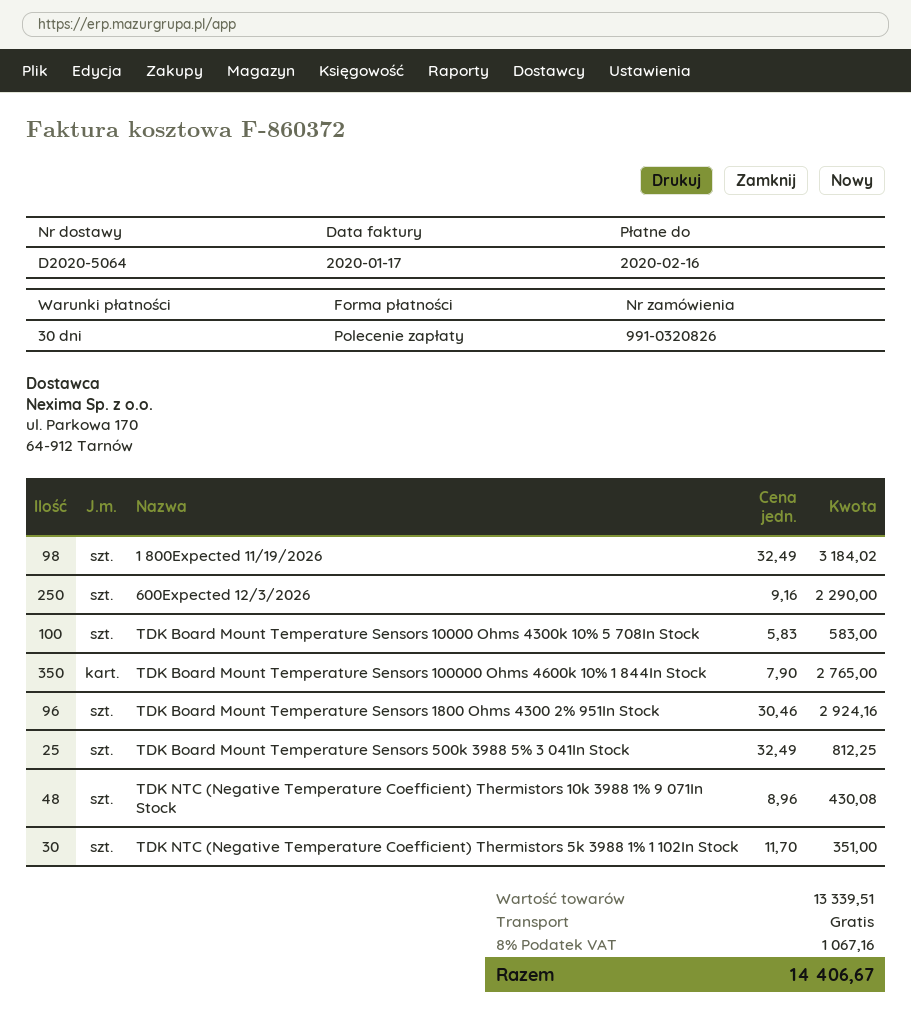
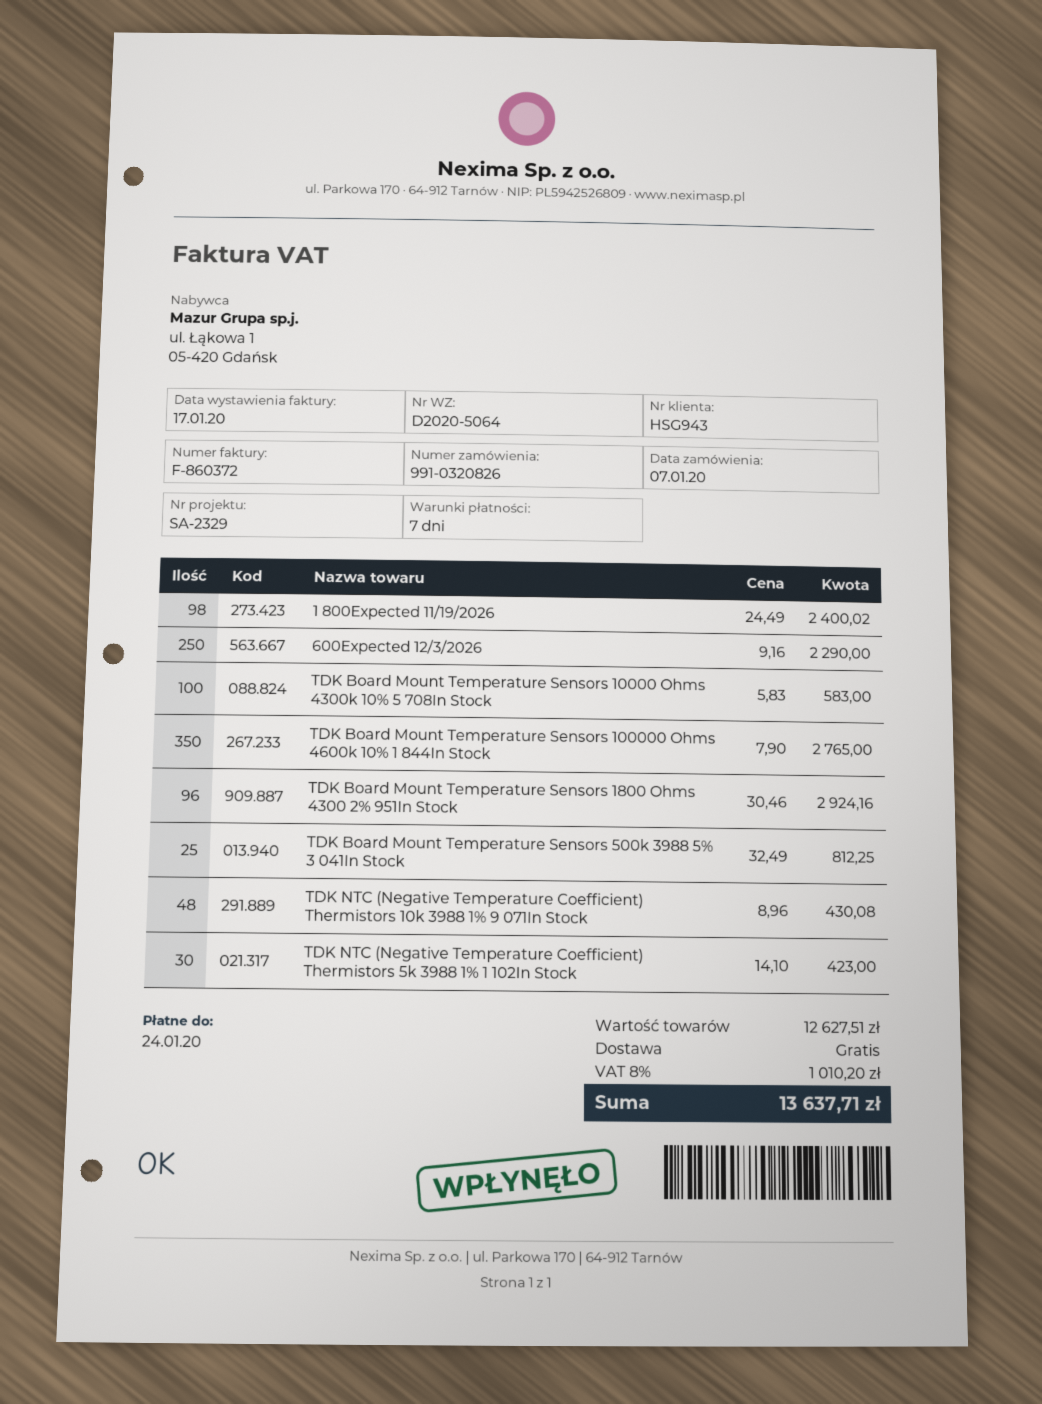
payment terms: 30 days -> 7 days
due date: 2020-02-16 -> 2020-01-24
1 800Expected 11/19/2026: 98 x 32.49 = 3184.02 -> 98 x 24.49 = 2400.02
TDK NTC (Negative Temperature Coefficient) Thermistors 5k 3988 1% 1 102In Stock: 30 x 11.70 = 351.00 -> 30 x 14.10 = 423.00
subtotal: 13339.51 -> 12627.51
tax: 8% = 1067.16 -> 8% = 1010.20
total: 14406.67 -> 13637.71

